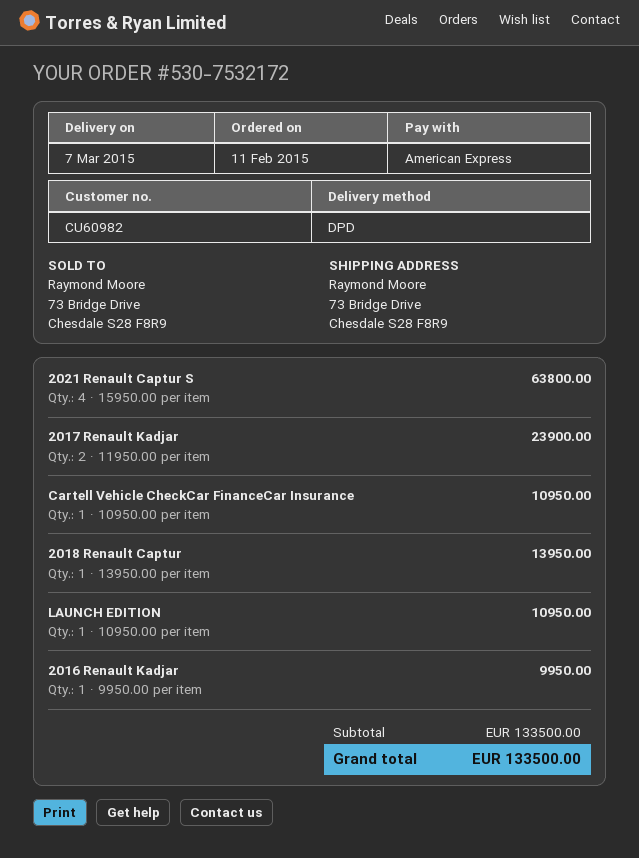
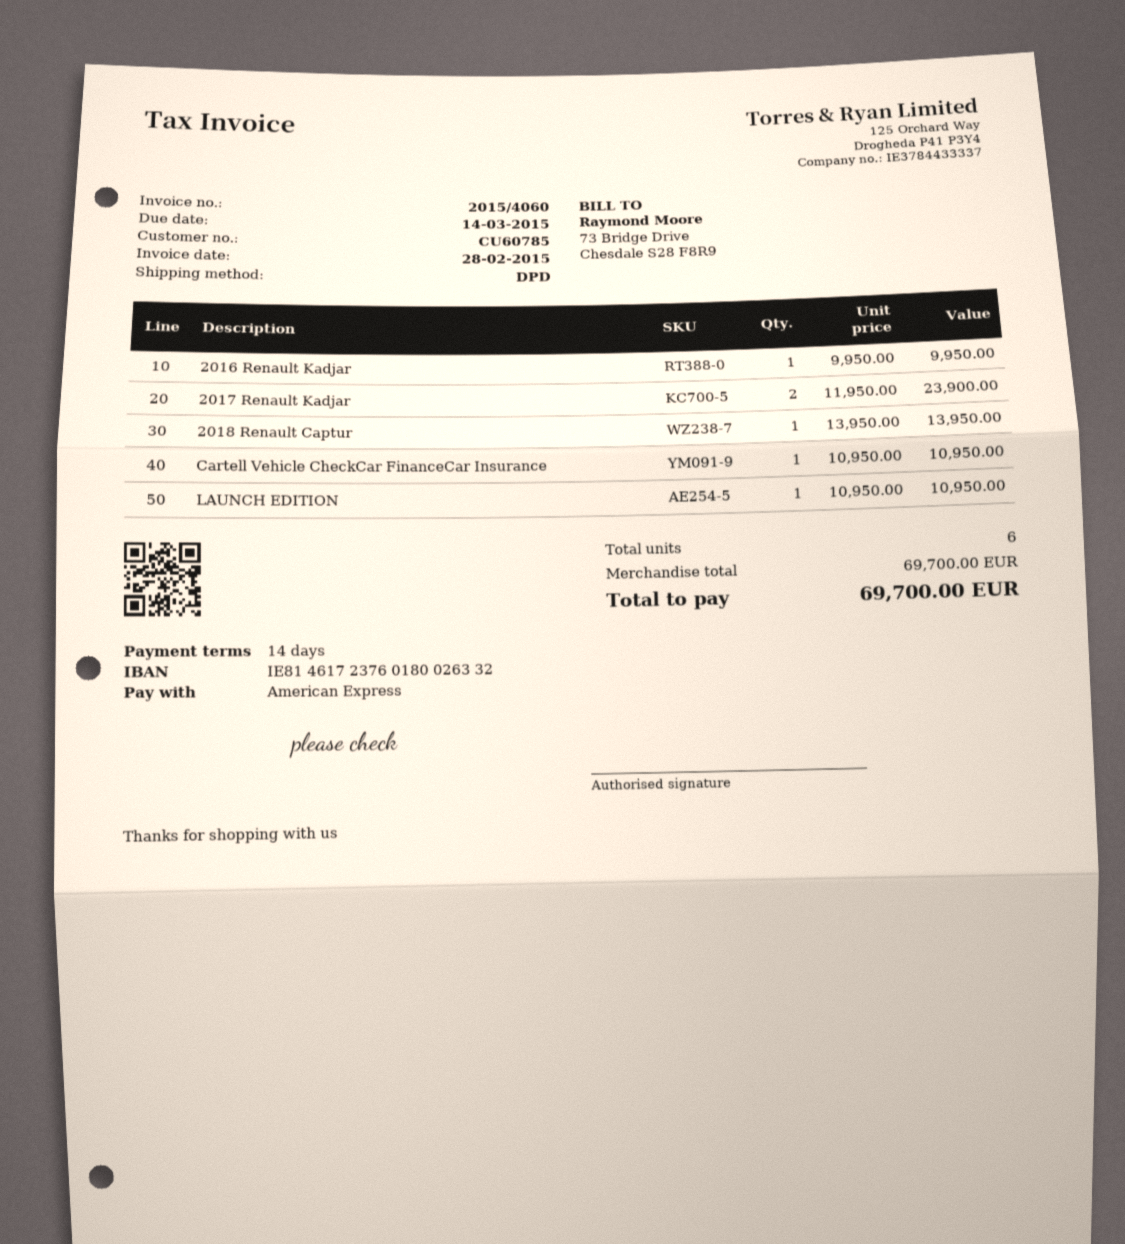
customer number: CU60982 -> CU60785
2021 Renault Captur S: 4 x 15950.00 = 63800.00 -> none
subtotal: 133500.00 -> 69700.00
total: 133500.00 -> 69700.00

